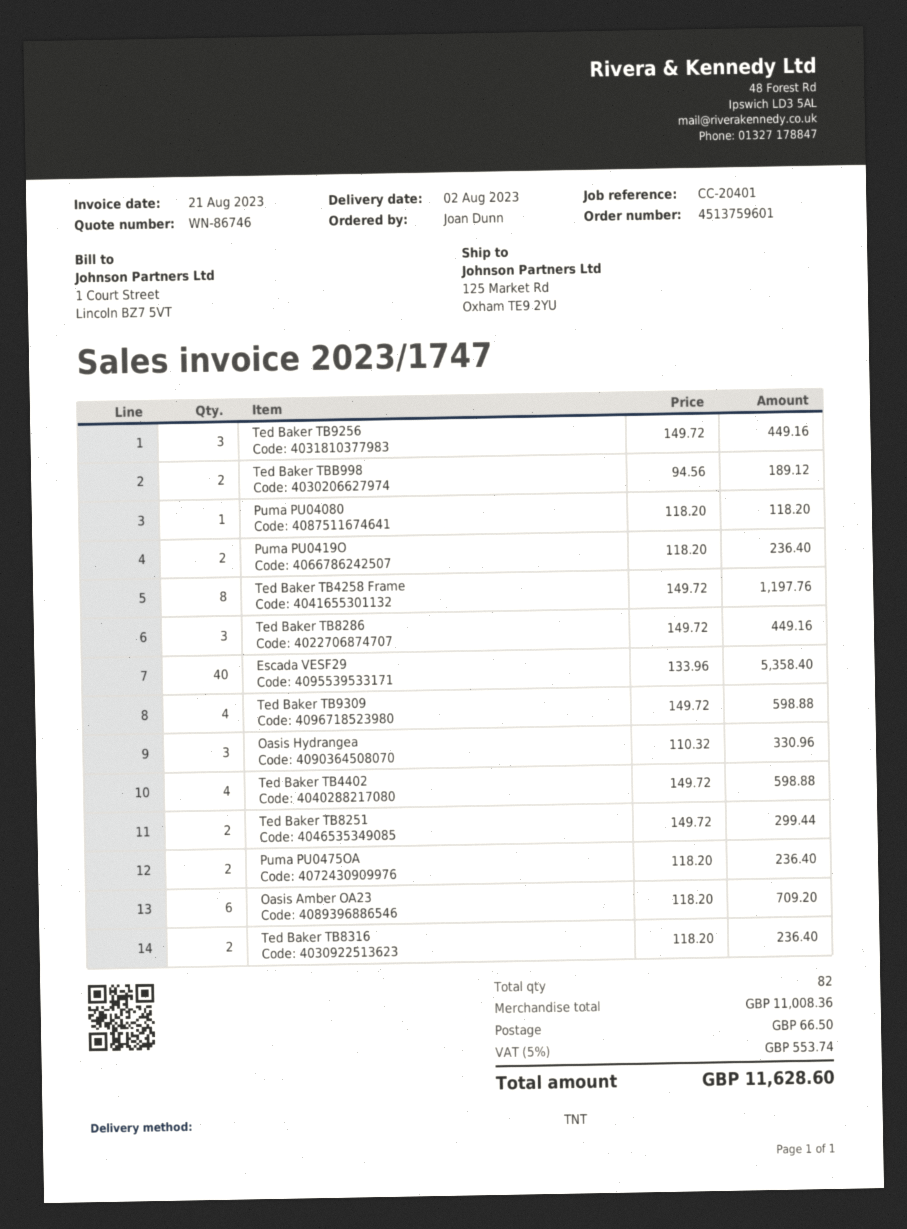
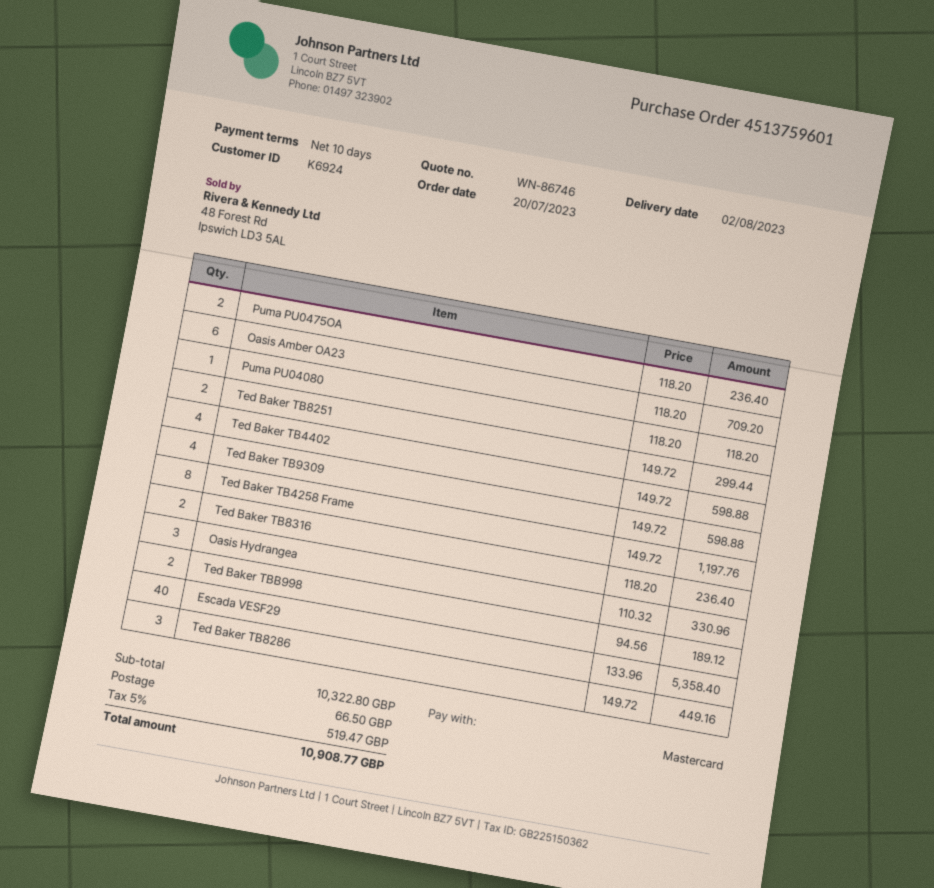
Ted Baker TB9256: 3 x 149.72 = 449.16 -> none
Puma PU0419O: 2 x 118.20 = 236.40 -> none
subtotal: 11008.36 -> 10322.80
tax: 5% = 553.74 -> 5% = 519.47
total: 11628.60 -> 10908.77

